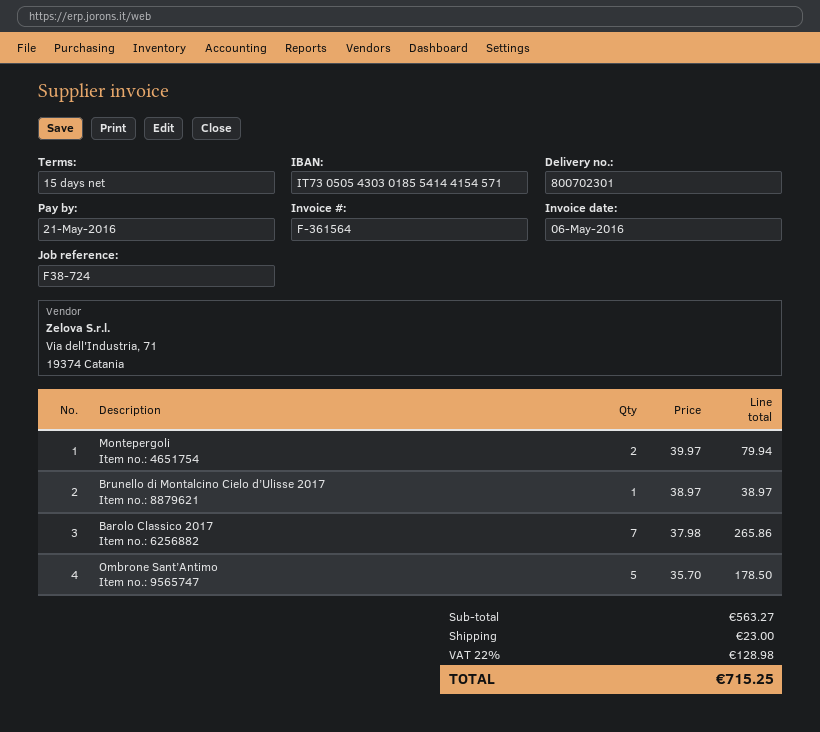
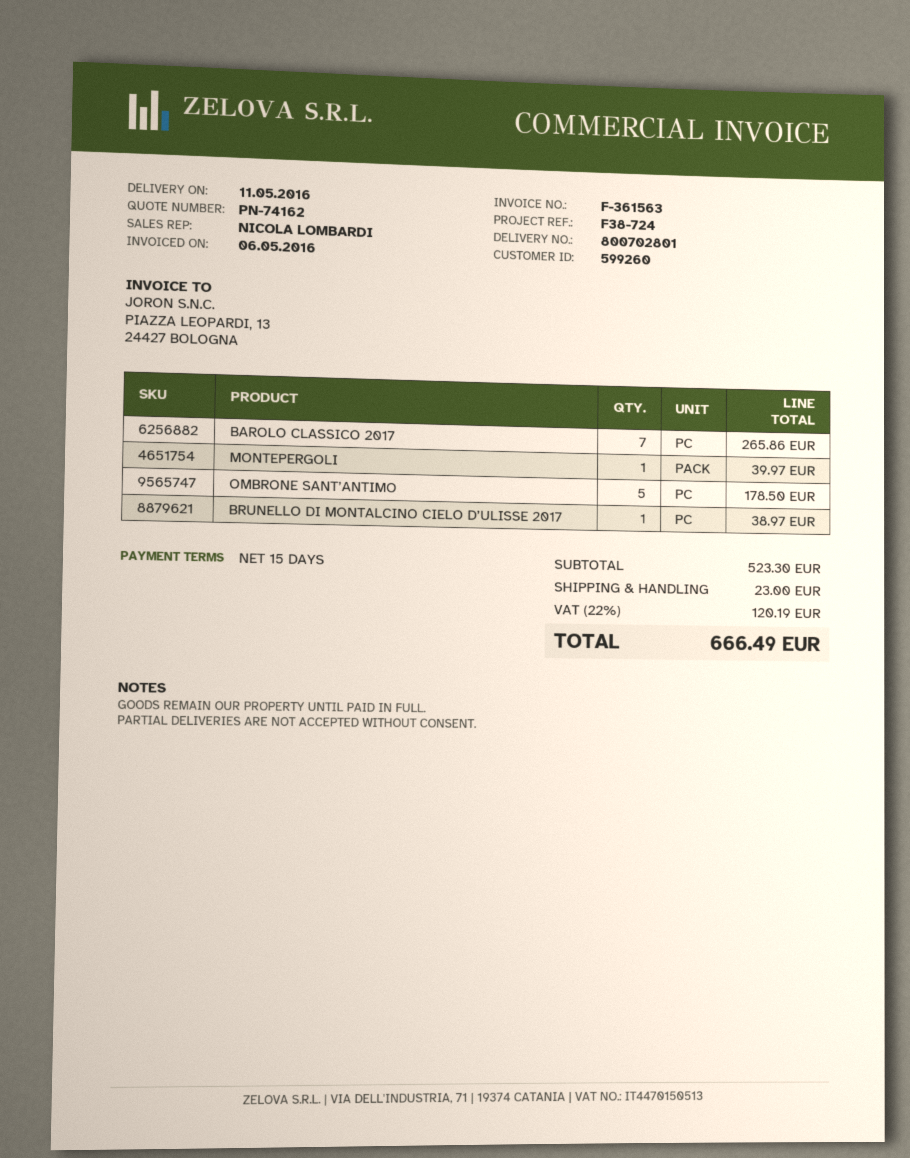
delivery note number: 800702301 -> 800702801
invoice number: F-361564 -> F-361563
Montepergoli: 2 for 79.94 -> 1 for 39.97
subtotal: 563.27 -> 523.30
tax: 22% = 128.98 -> 22% = 120.19
total: 715.25 -> 666.49

